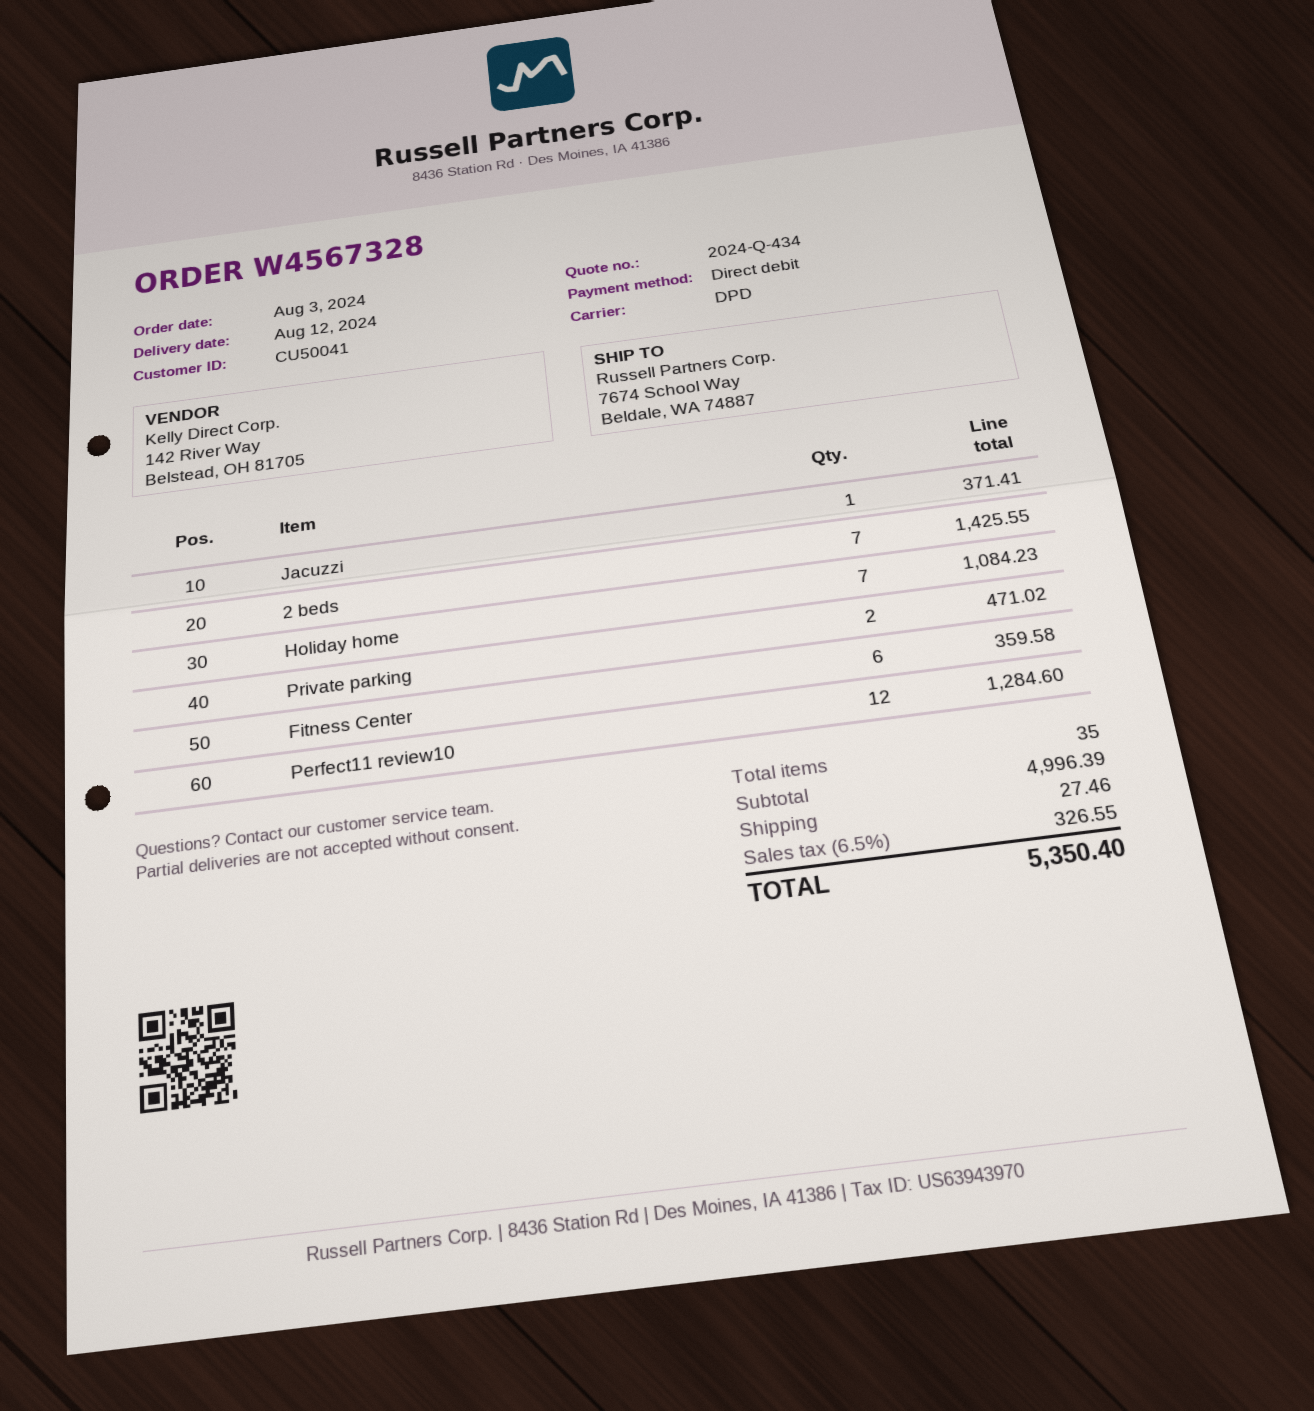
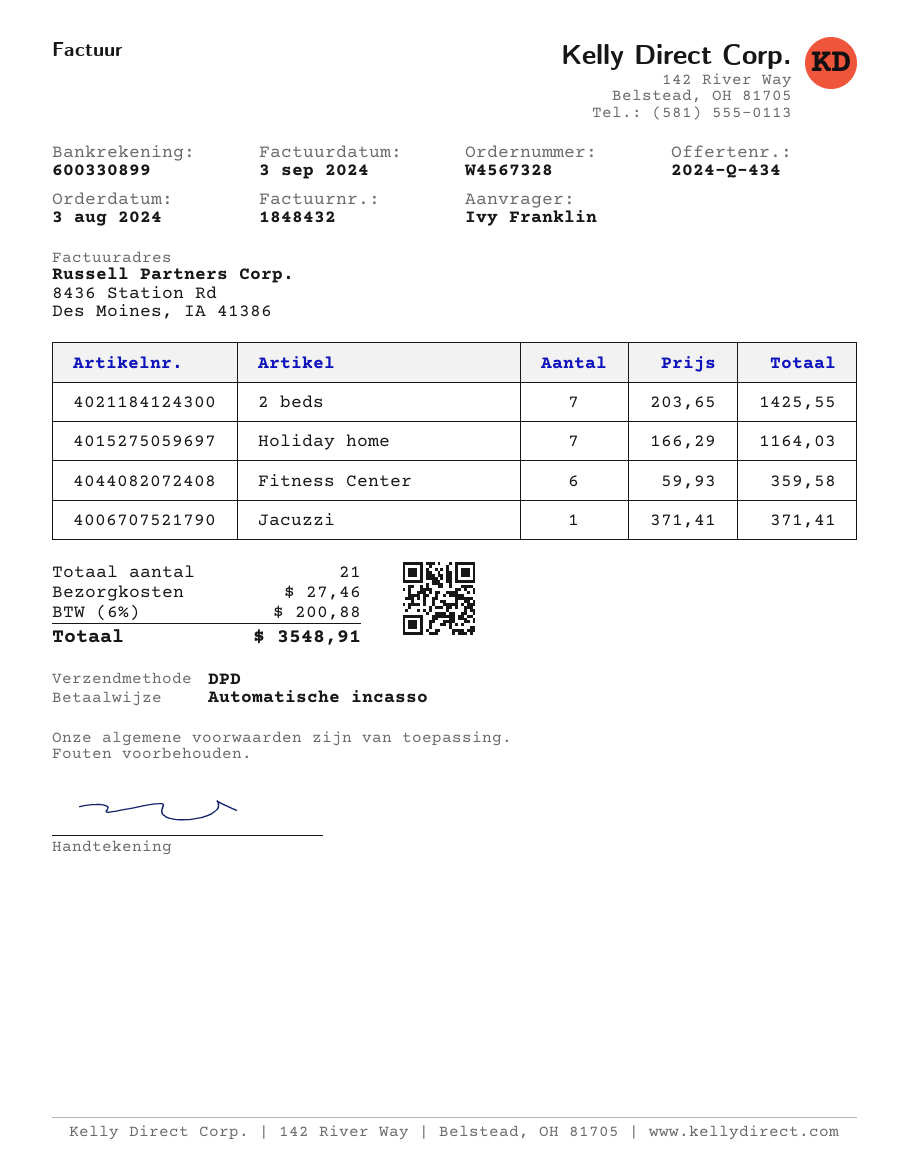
Holiday home: 7 for 1084.23 -> 7 for 1164.03
Private parking: 2 for 471.02 -> none
Perfect11 review10: 12 for 1284.60 -> none
total quantity: 35 -> 21
tax: 6.5% = 326.55 -> 6% = 200.88
total: 5350.40 -> 3548.91

